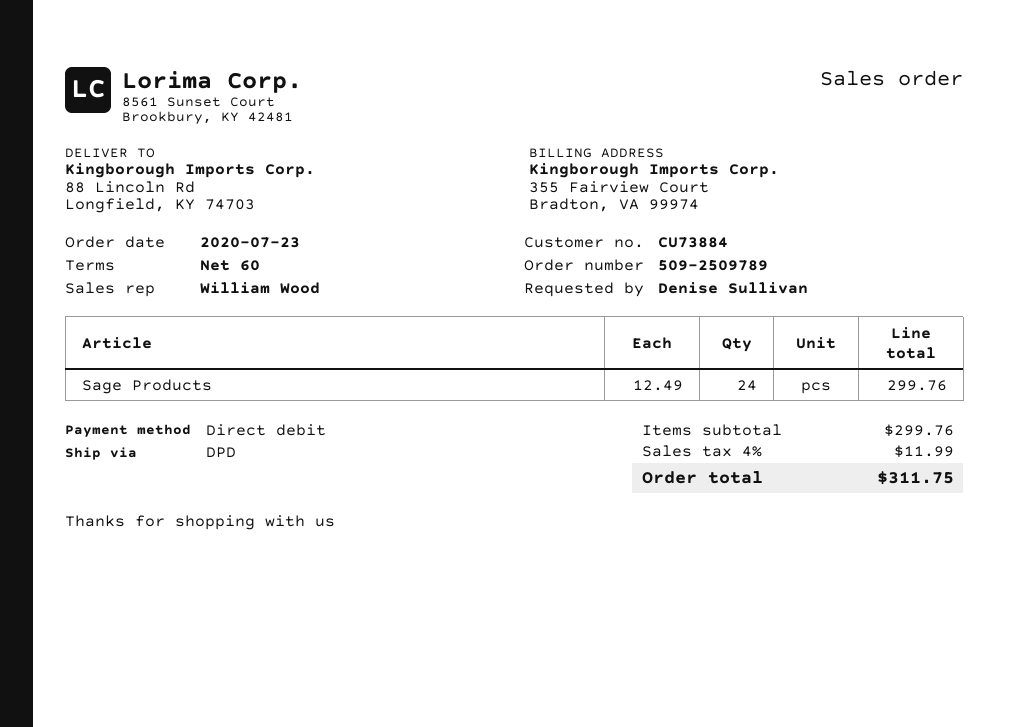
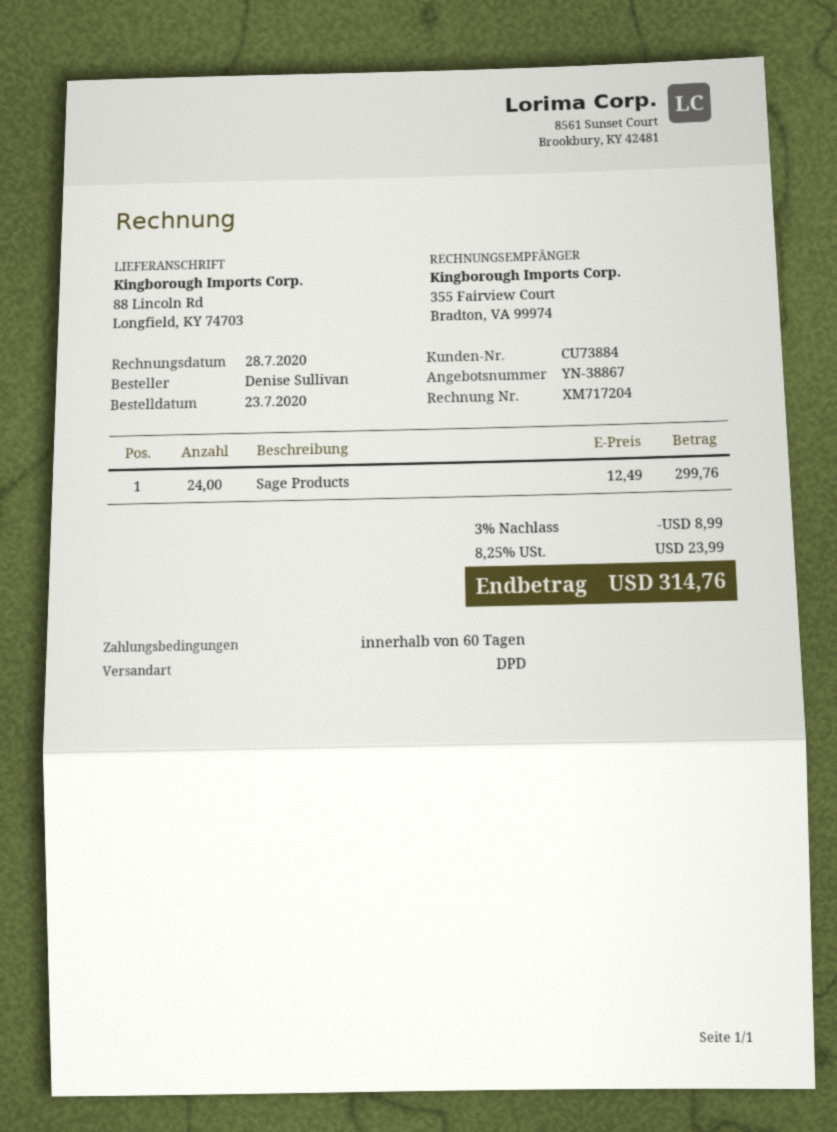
discount: none -> 3% = 8.99
tax: 4% = 11.99 -> 8.25% = 23.99
total: 311.75 -> 314.76

